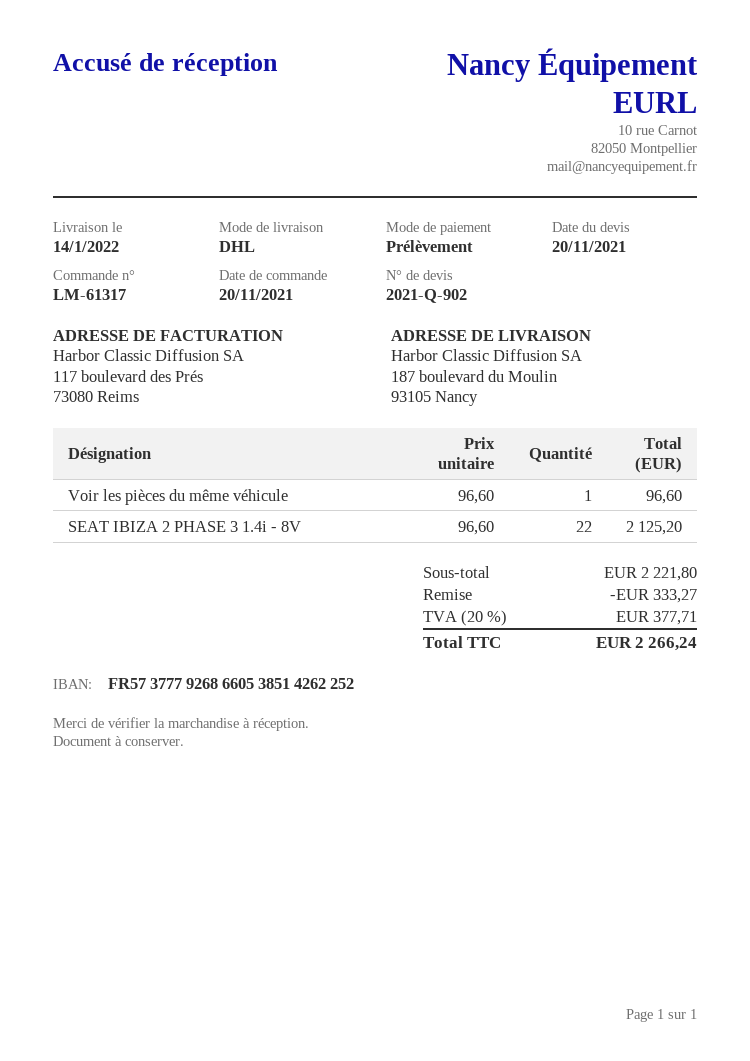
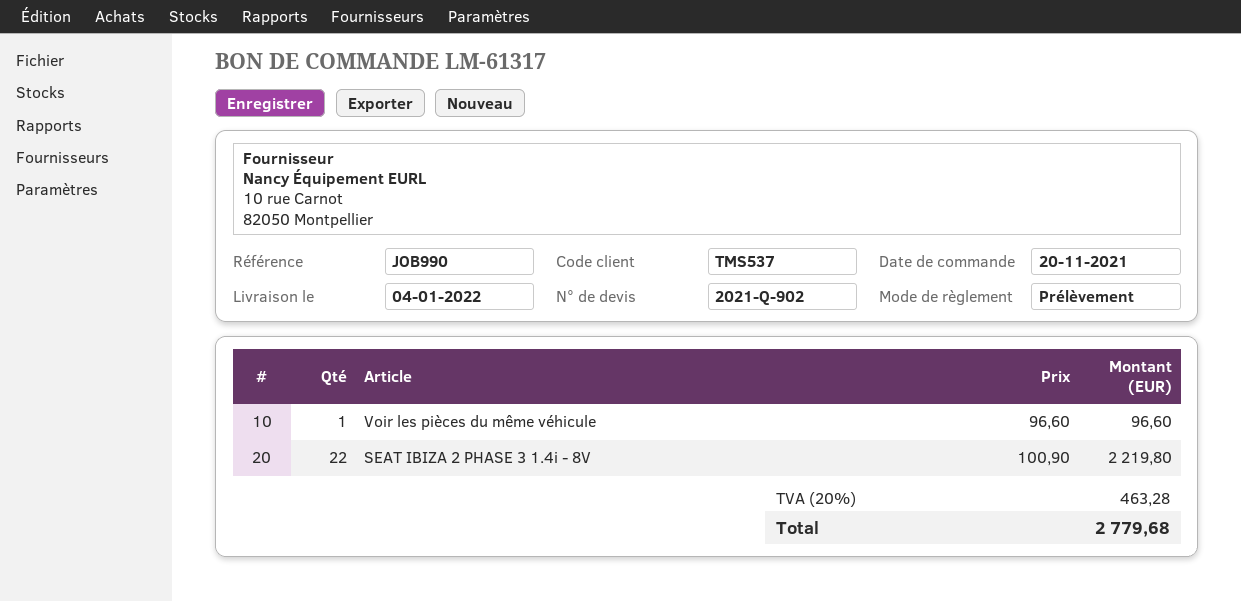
delivery date: 2022-01-14 -> 2022-01-04
SEAT IBIZA 2 PHASE 3 1.4i - 8V: 22 x 96.60 = 2125.20 -> 22 x 100.90 = 2219.80
discount: 333.27 -> none
tax: 20% = 377.71 -> 20% = 463.28
total: 2266.24 -> 2779.68

